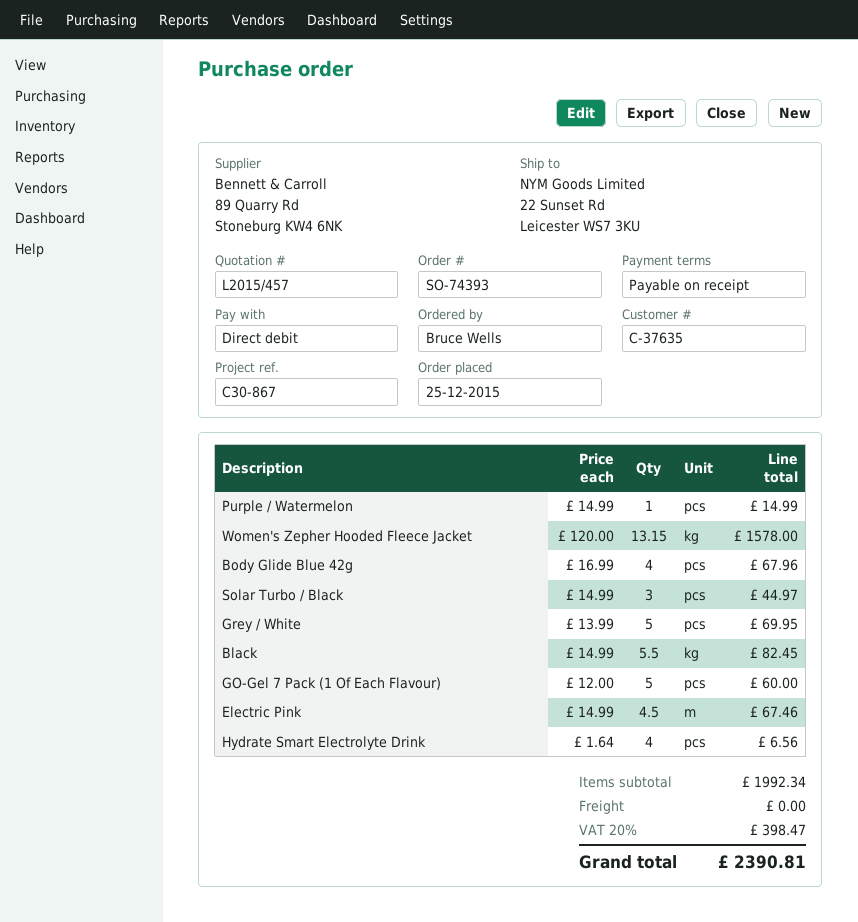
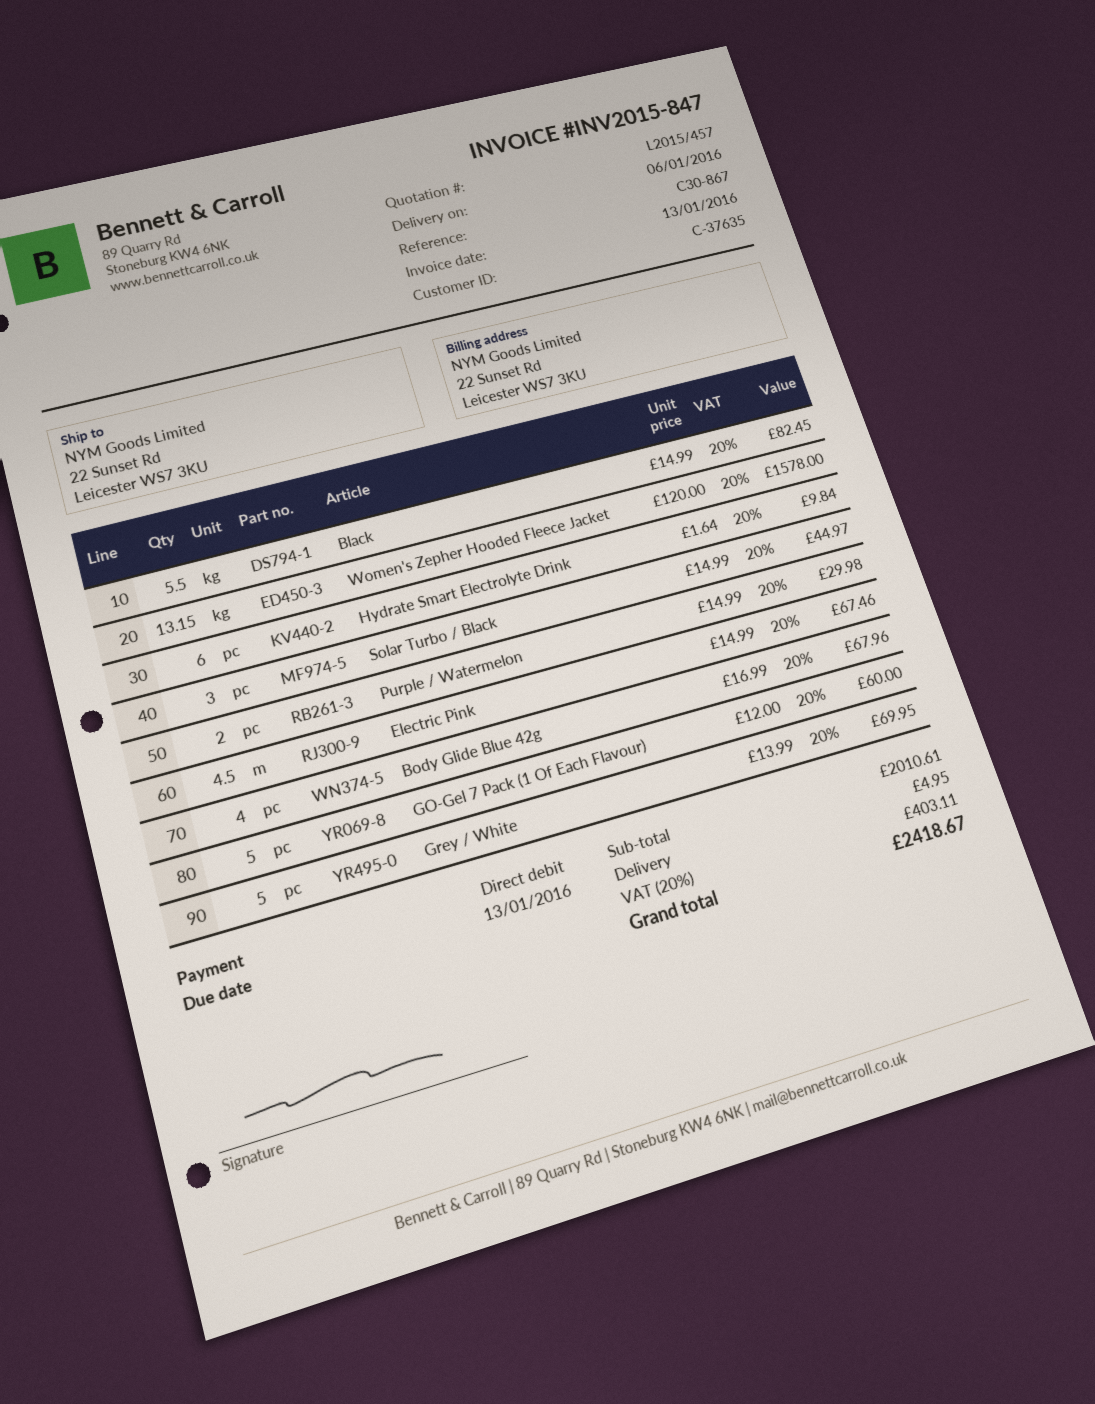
Purple / Watermelon: 1 x 14.99 = 14.99 -> 2 x 14.99 = 29.98
Hydrate Smart Electrolyte Drink: 4 x 1.64 = 6.56 -> 6 x 1.64 = 9.84
subtotal: 1992.34 -> 2010.61
shipping: 0.00 -> 4.95
tax: 20% = 398.47 -> 20% = 403.11
total: 2390.81 -> 2418.67

